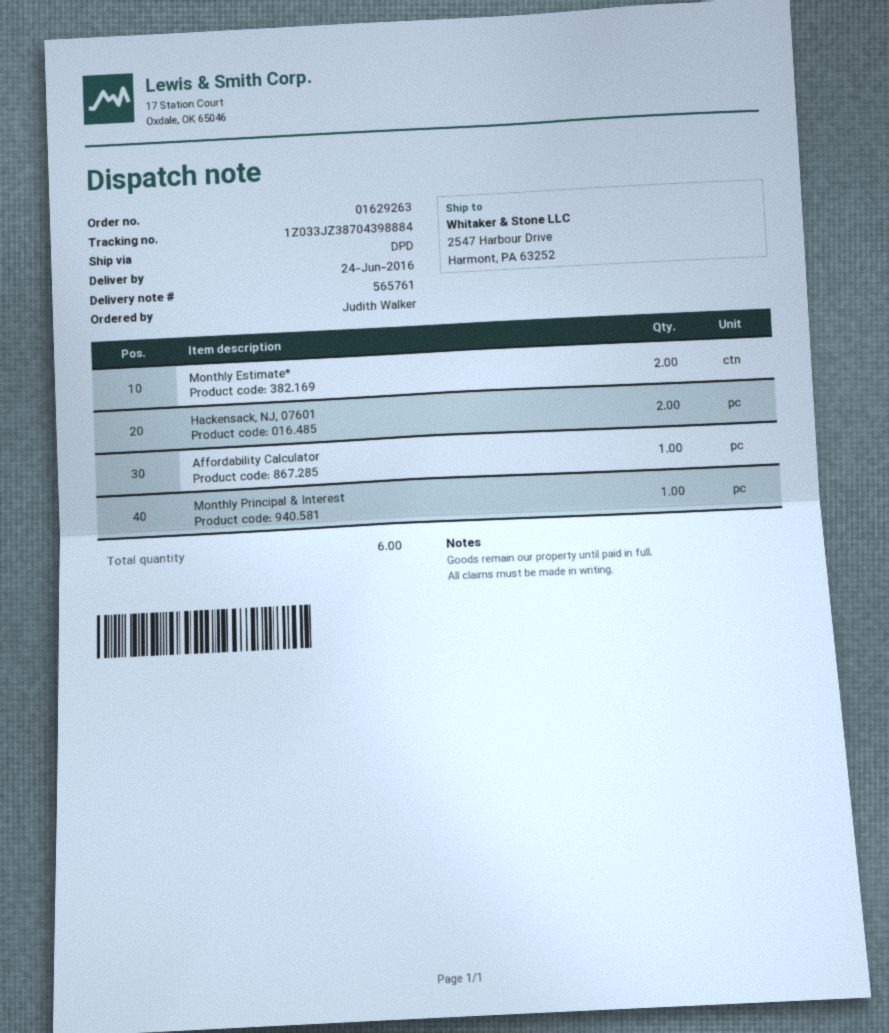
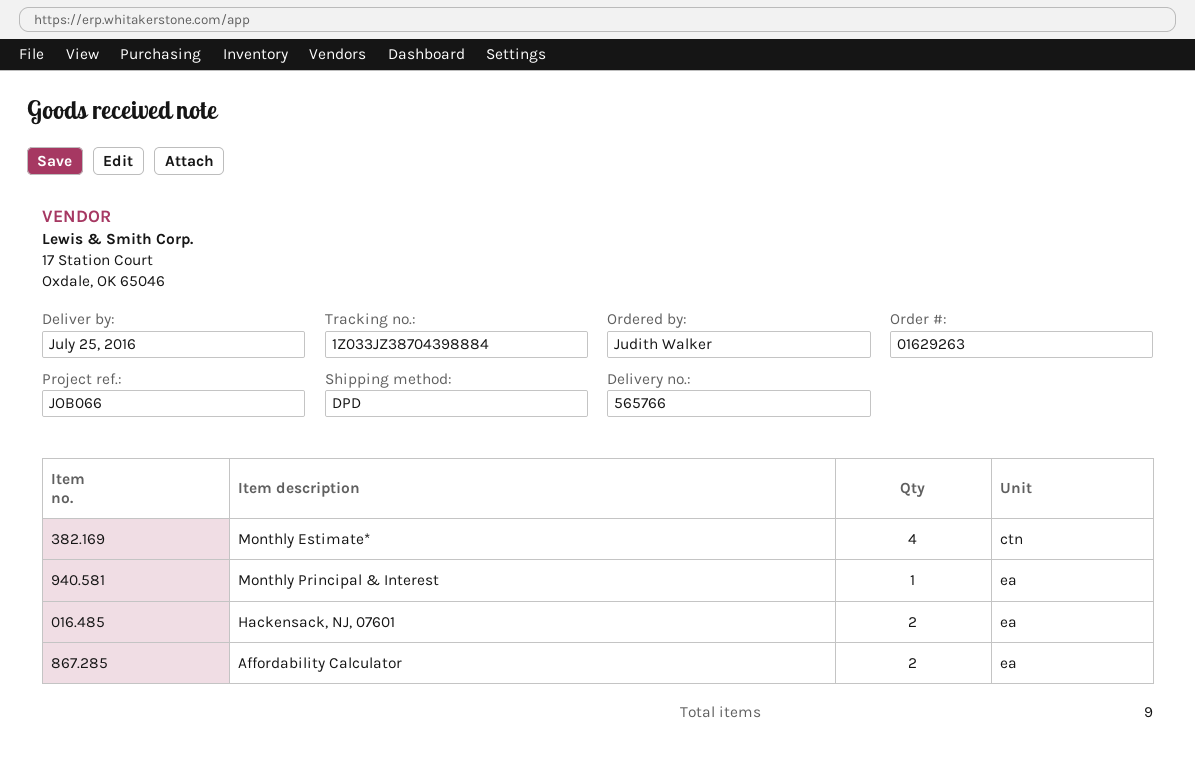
delivery note number: 565761 -> 565766
delivery date: 2016-06-24 -> 2016-07-25
Monthly Estimate*: 2 -> 4
Affordability Calculator: 1 -> 2
total quantity: 6 -> 9

